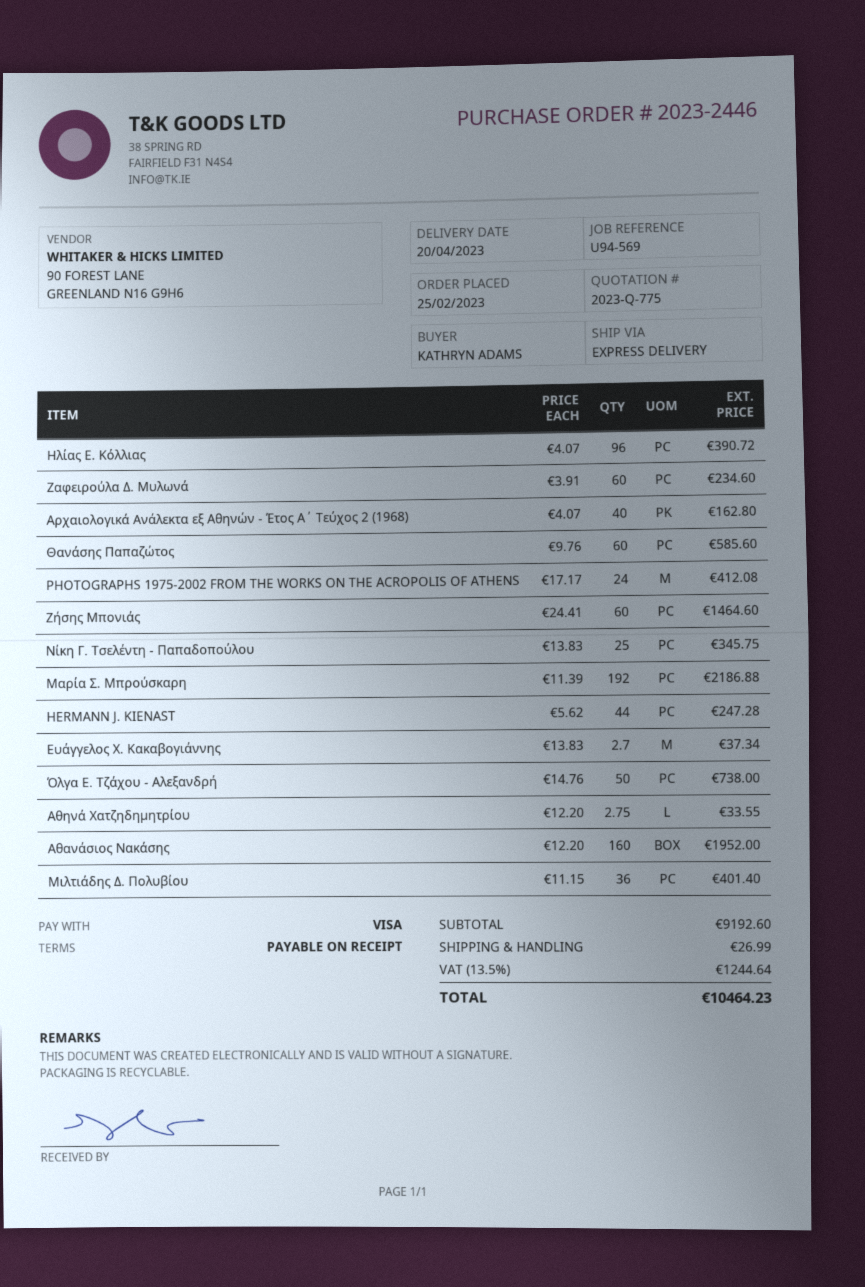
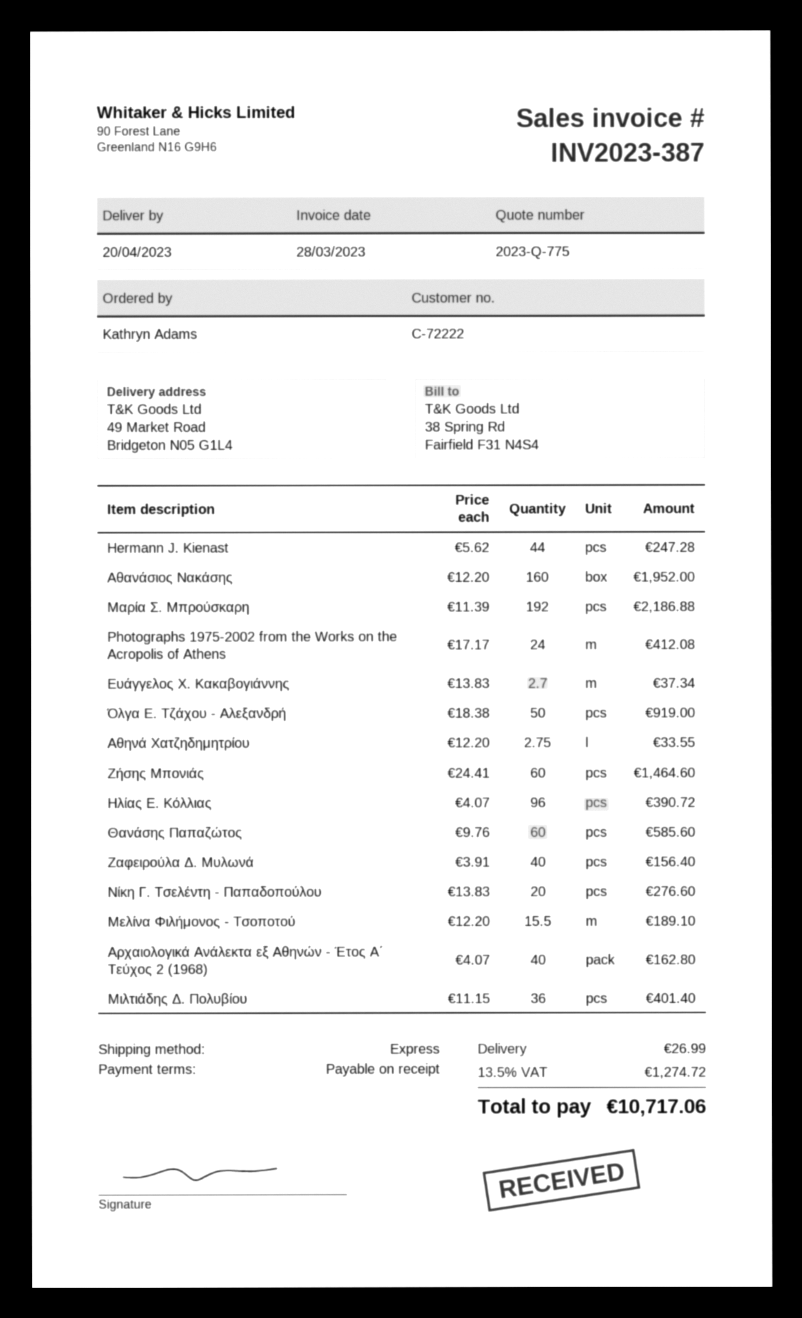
Ζαφειρούλα Δ. Μυλωνά: 60 x 3.91 = 234.60 -> 40 x 3.91 = 156.40
Νίκη Γ. Τσελέντη - Παπαδοπούλου: 25 x 13.83 = 345.75 -> 20 x 13.83 = 276.60
Όλγα Ε. Τζάχου - Αλεξανδρή: 50 x 14.76 = 738.00 -> 50 x 18.38 = 919.00
Μελίνα Φιλήμονος - Τσοποτού: none -> 15.5 x 12.20 = 189.10
tax: 13.5% = 1244.64 -> 13.5% = 1274.72
total: 10464.23 -> 10717.06

